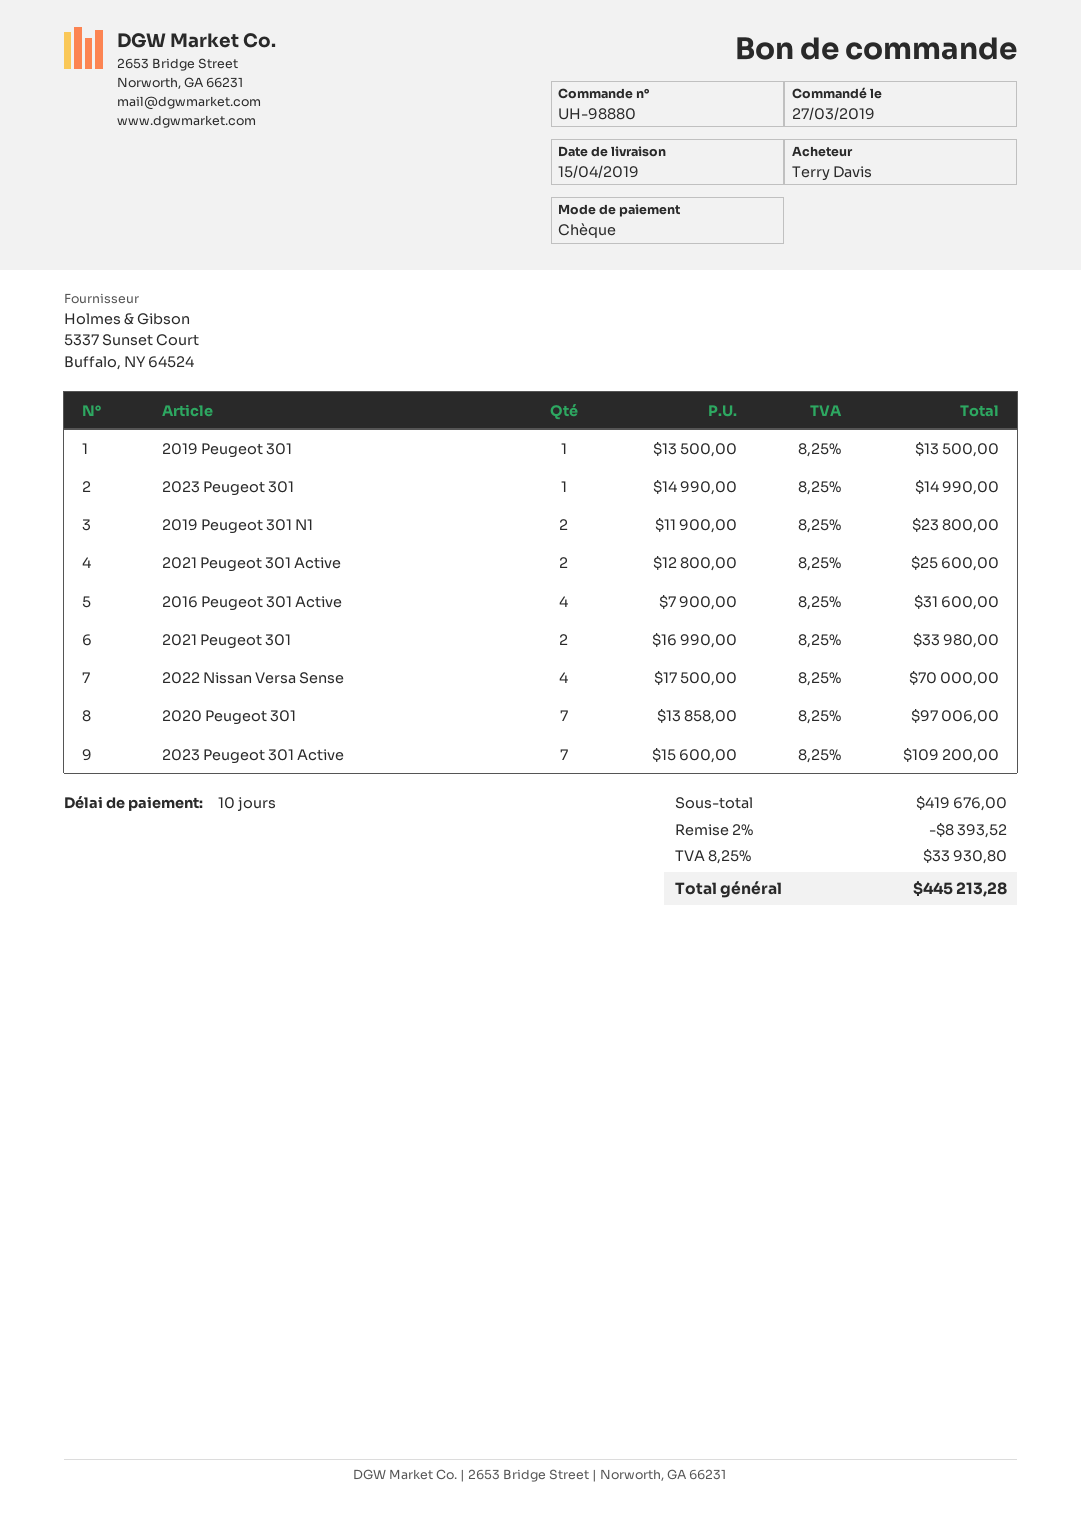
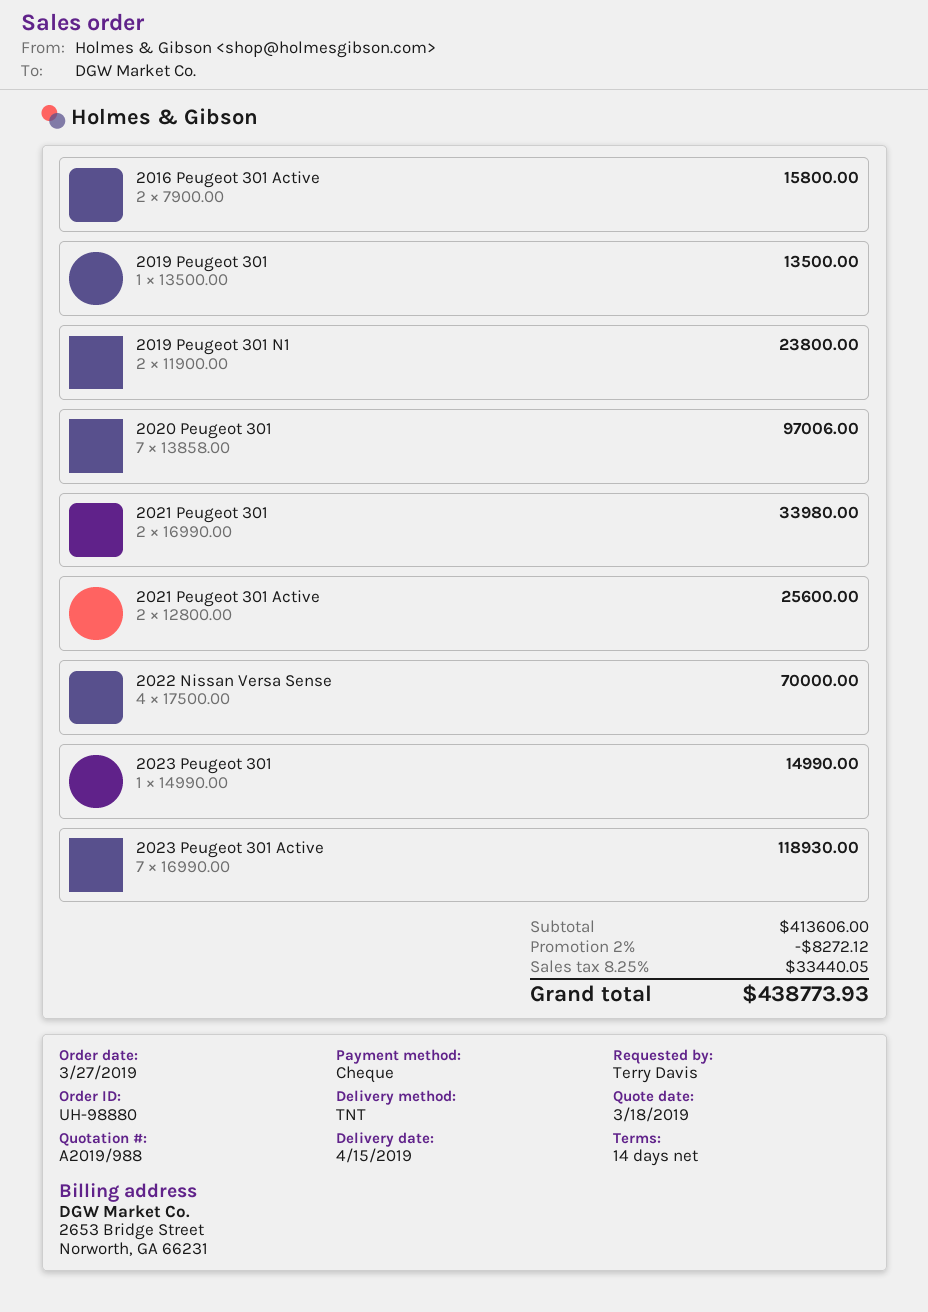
payment terms: 10 days -> 14 days
2016 Peugeot 301 Active: 4 x 7900.00 = 31600.00 -> 2 x 7900.00 = 15800.00
2023 Peugeot 301 Active: 7 x 15600.00 = 109200.00 -> 7 x 16990.00 = 118930.00
subtotal: 419676.00 -> 413606.00
discount: 2% = 8393.52 -> 2% = 8272.12
tax: 8.25% = 33930.80 -> 8.25% = 33440.05
total: 445213.28 -> 438773.93

